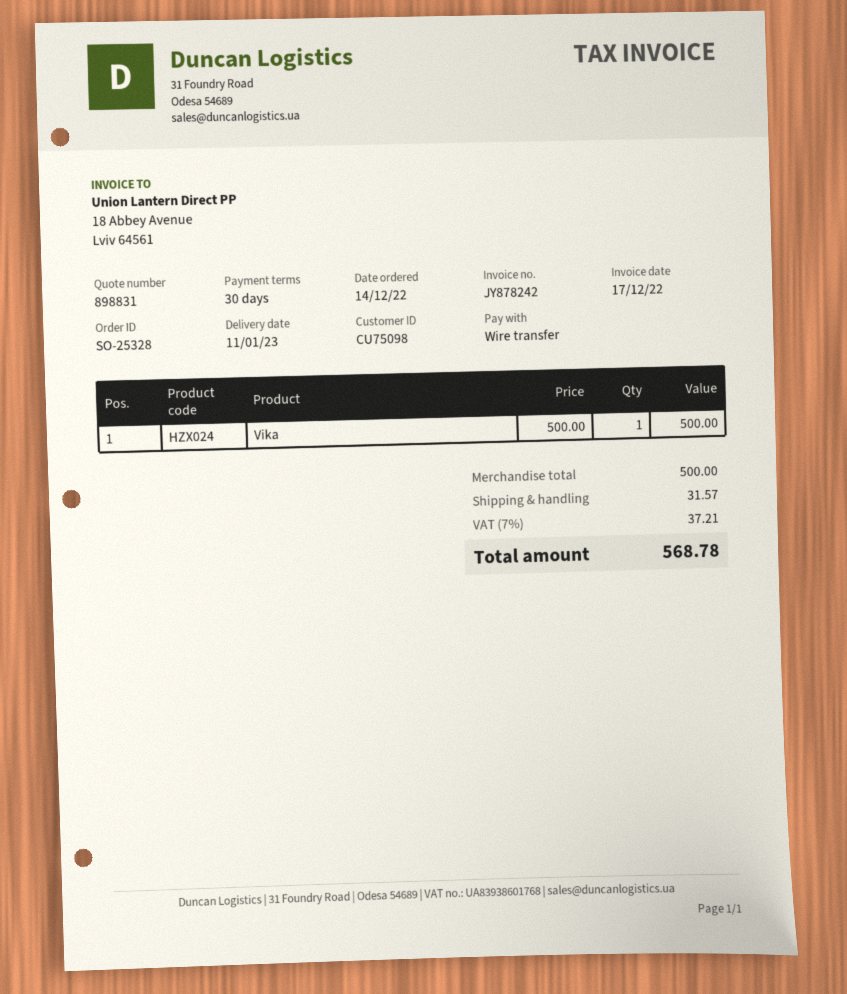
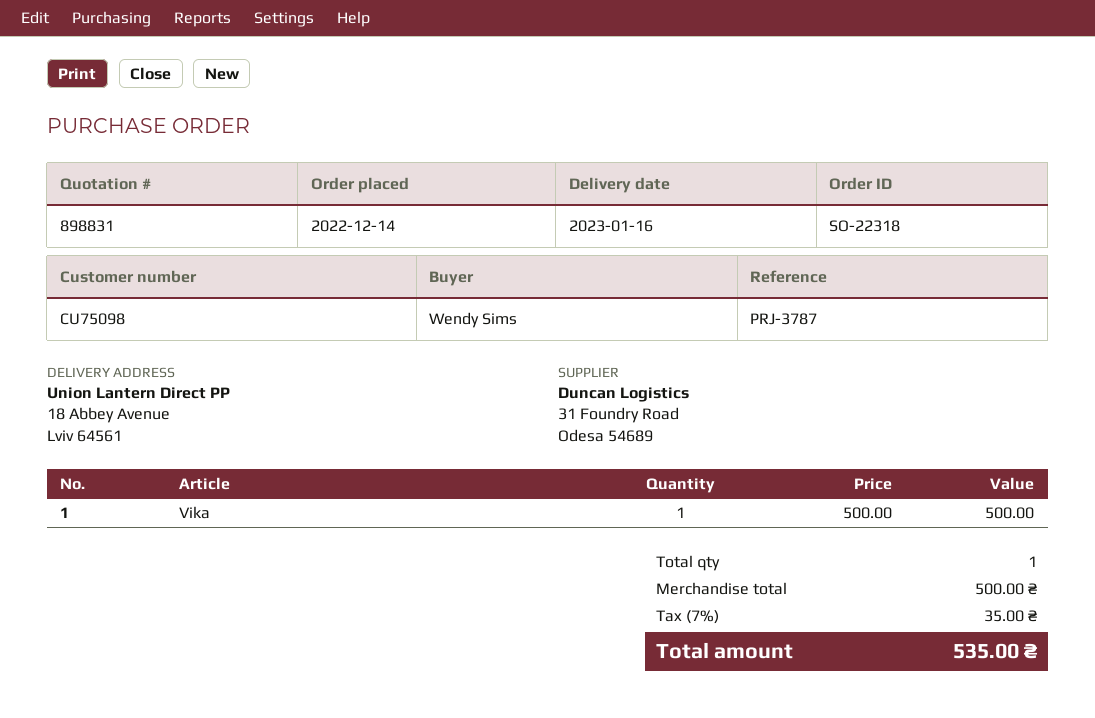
order number: SO-25328 -> SO-22318
delivery date: 2023-01-11 -> 2023-01-16
shipping: 31.57 -> none
tax: 7% = 37.21 -> 7% = 35.00
total: 568.78 -> 535.00

